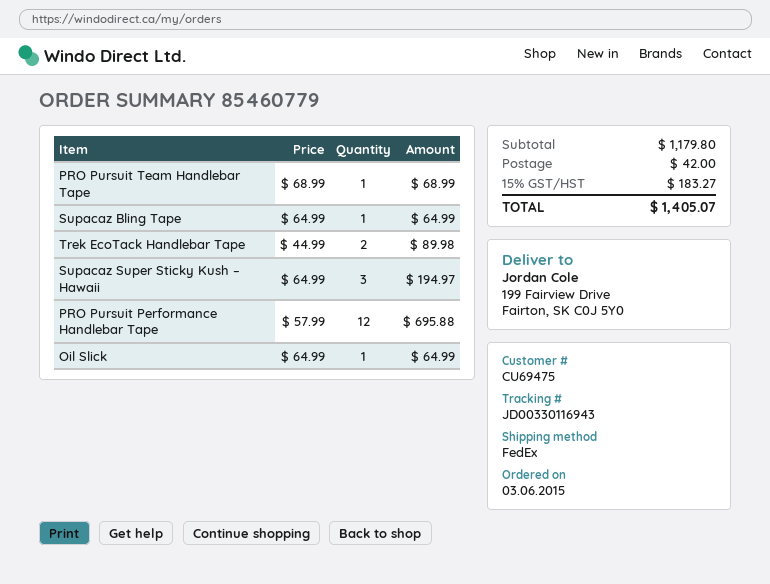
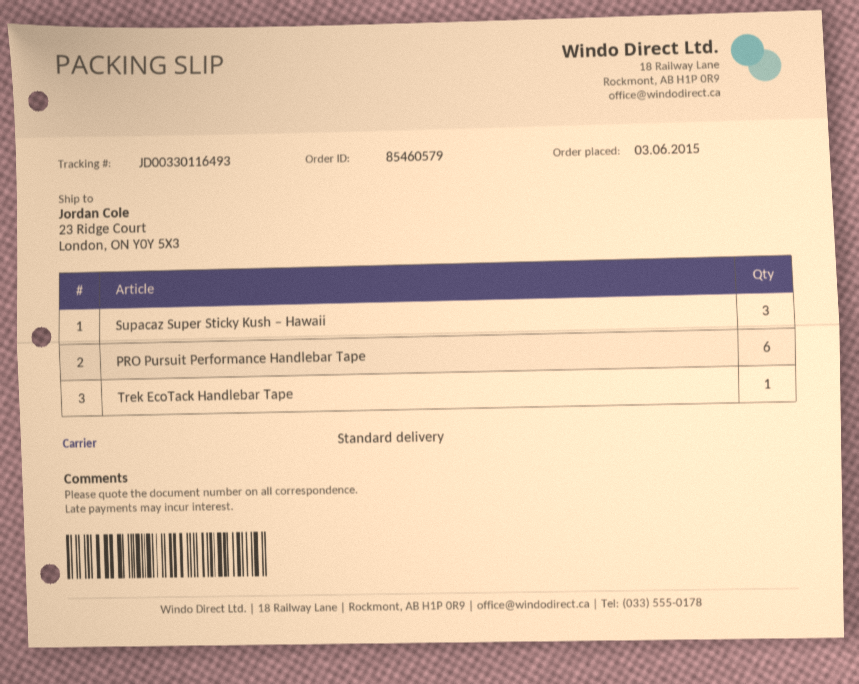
order number: 85460779 -> 85460579
shipping method: FedEx -> standard
tracking number: JD00330116943 -> JD00330116493
ship to: 199 Fairview Drive, Fairton, SK C0J 5Y0 -> 23 Ridge Court, London, ON Y0Y 5X3
PRO Pursuit Team Handlebar Tape: 1 -> none
Supacaz Bling Tape: 1 -> none
Trek EcoTack Handlebar Tape: 2 -> 1
PRO Pursuit Performance Handlebar Tape: 12 -> 6
Oil Slick: 1 -> none

